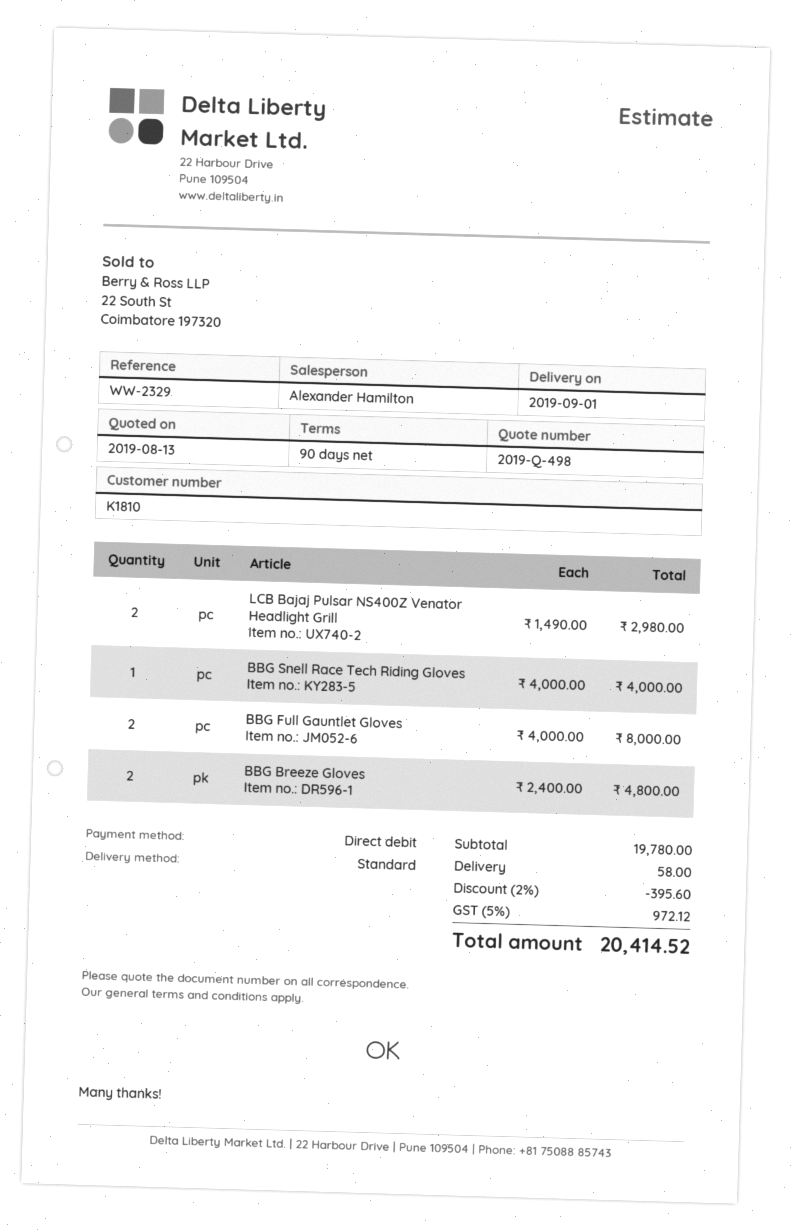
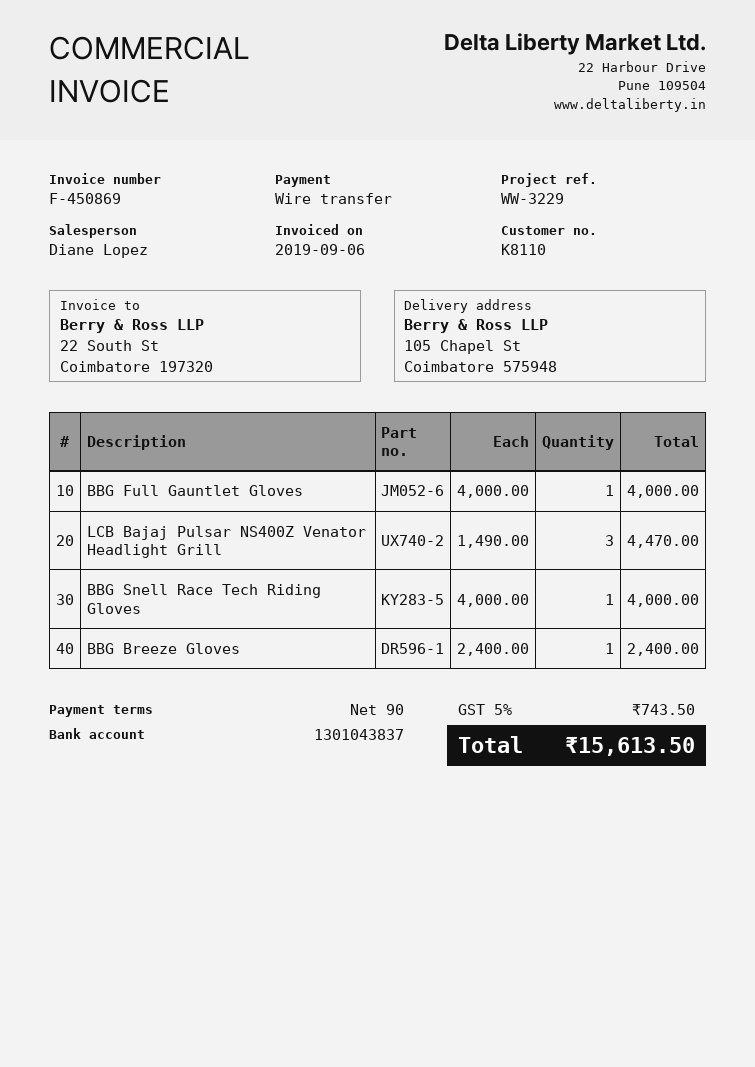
customer number: K1810 -> K8110
reference: WW-2329 -> WW-3229
sales rep: Alexander Hamilton -> Diane Lopez
payment method: direct debit -> bank transfer
LCB Bajaj Pulsar NS400Z Venator Headlight Grill: 2 x 1490.00 = 2980.00 -> 3 x 1490.00 = 4470.00
BBG Full Gauntlet Gloves: 2 x 4000.00 = 8000.00 -> 1 x 4000.00 = 4000.00
BBG Breeze Gloves: 2 x 2400.00 = 4800.00 -> 1 x 2400.00 = 2400.00
discount: 2% = 395.60 -> none
shipping: 58.00 -> none
tax: 5% = 972.12 -> 5% = 743.50
total: 20414.52 -> 15613.50

